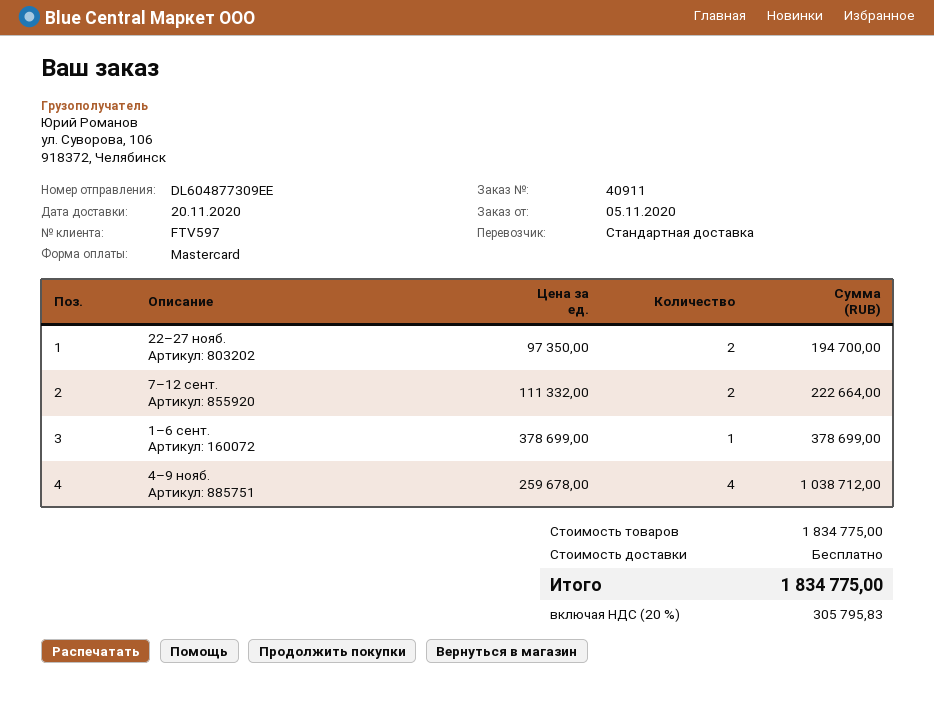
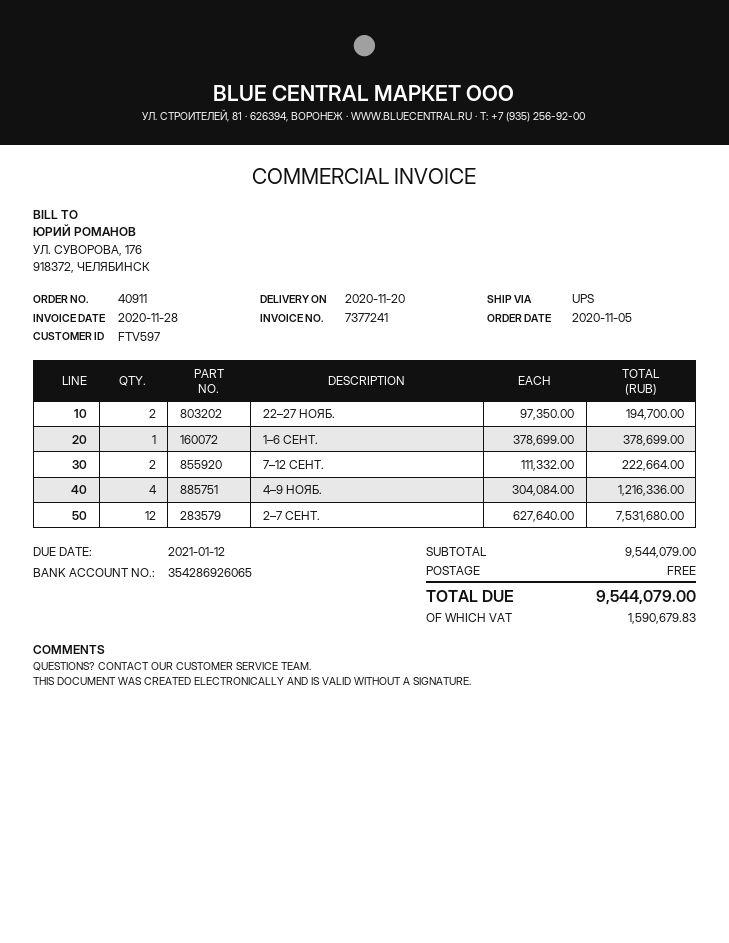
shipping method: standard -> UPS
4–9 нояб.: 4 x 259678.00 = 1038712.00 -> 4 x 304084.00 = 1216336.00
2–7 СЕНТ.: none -> 12 x 627640.00 = 7531680.00
subtotal: 1834775.00 -> 9544079.00
tax: 305795.83 -> 1590679.83
total: 1834775.00 -> 9544079.00

